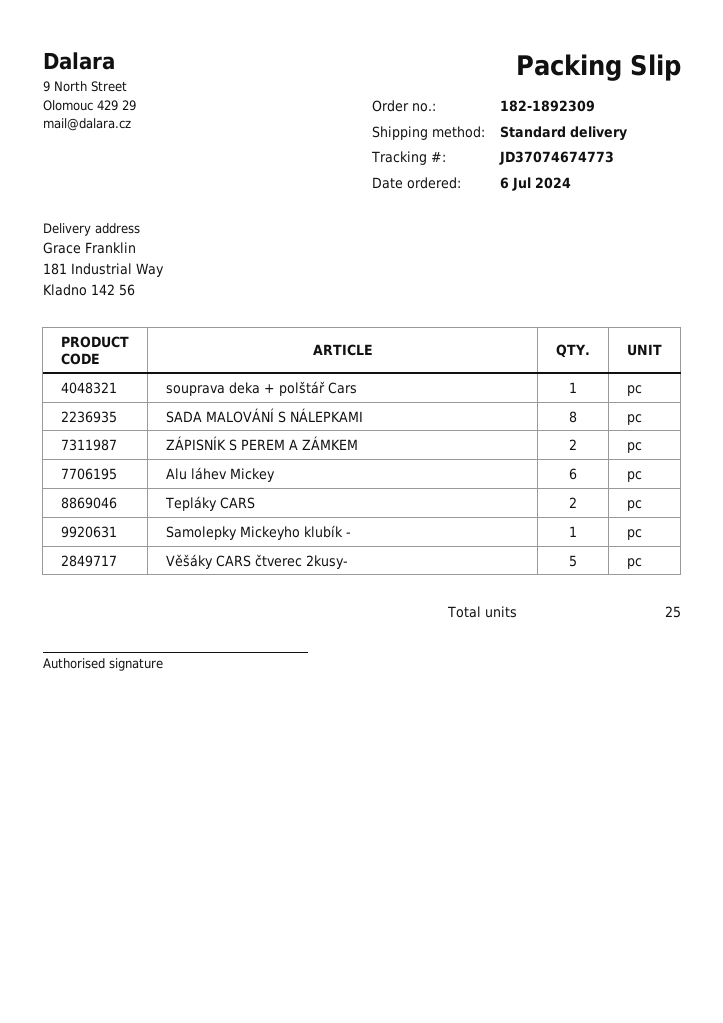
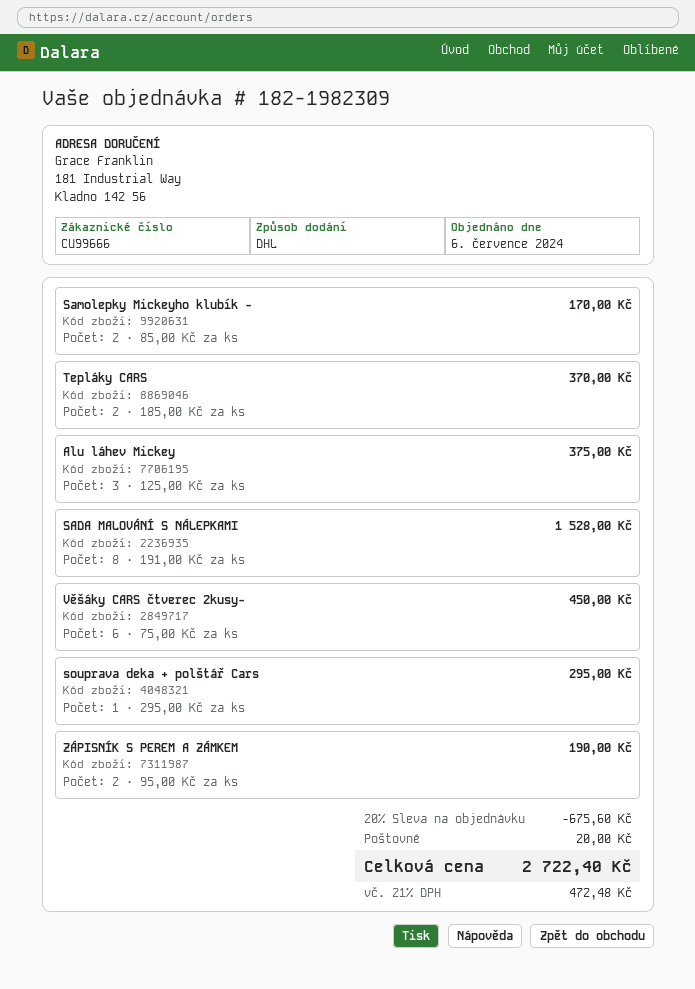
order number: 182-1892309 -> 182-1982309
shipping method: standard -> DHL
Alu láhev Mickey: 6 -> 3
Samolepky Mickeyho klubík -: 1 -> 2
Věšáky CARS čtverec 2kusy-: 5 -> 6

